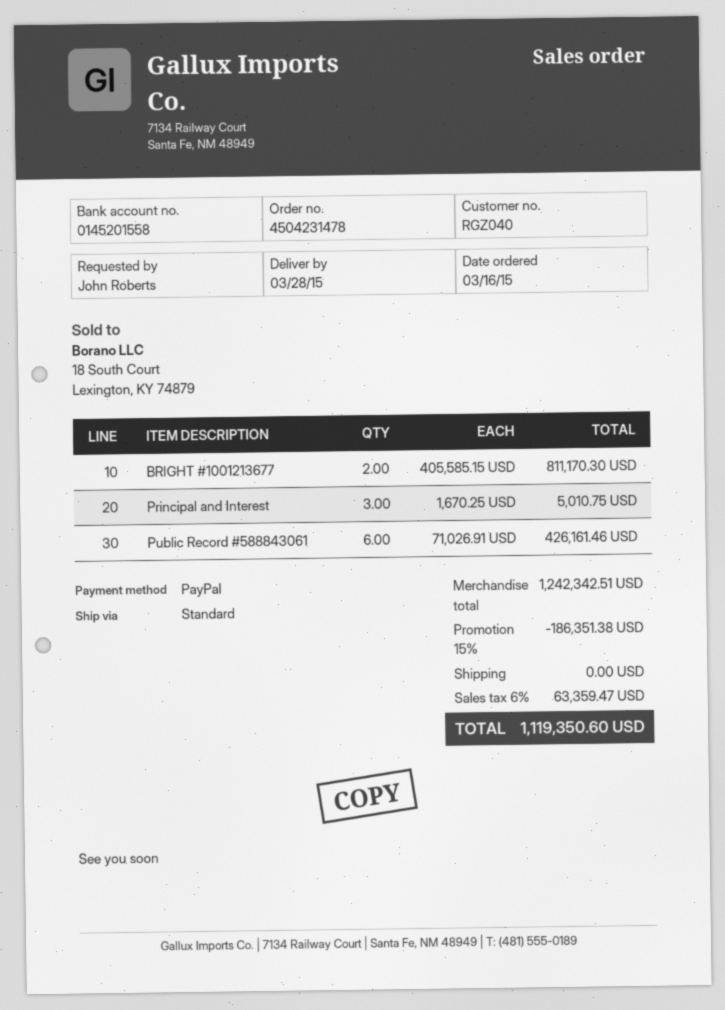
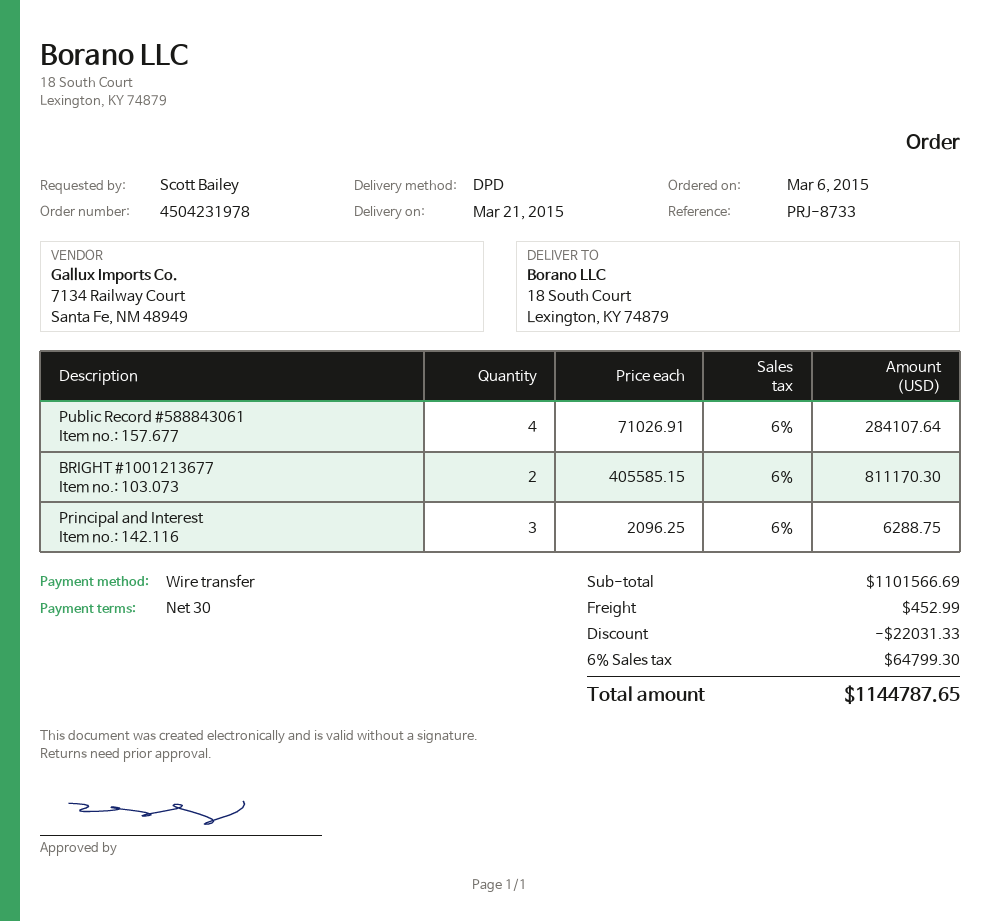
order number: 4504231478 -> 4504231978
order date: 2015-03-16 -> 2015-03-06
delivery date: 2015-03-28 -> 2015-03-21
ordered by: John Roberts -> Scott Bailey
payment method: PayPal -> bank transfer
shipping method: standard -> DPD
Principal and Interest: 3 x 1670.25 = 5010.75 -> 3 x 2096.25 = 6288.75
Public Record #588843061: 6 x 71026.91 = 426161.46 -> 4 x 71026.91 = 284107.64
subtotal: 1242342.51 -> 1101566.69
discount: 186351.38 -> 22031.33
shipping: 0.00 -> 452.99
tax: 6% = 63359.47 -> 6% = 64799.30
total: 1119350.60 -> 1144787.65

